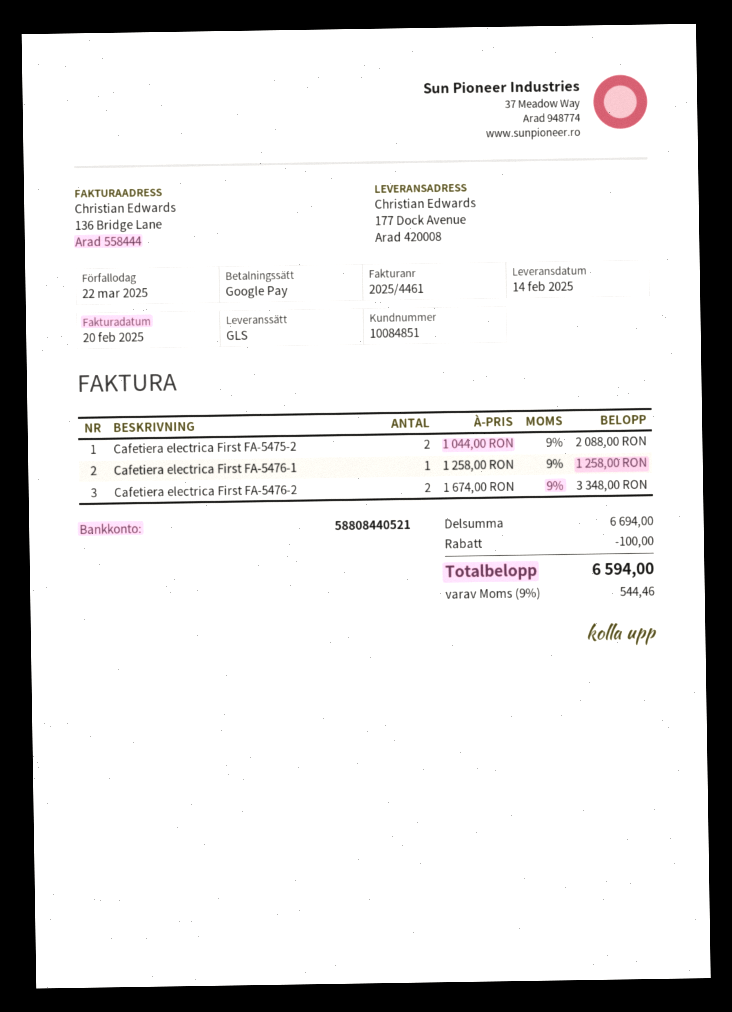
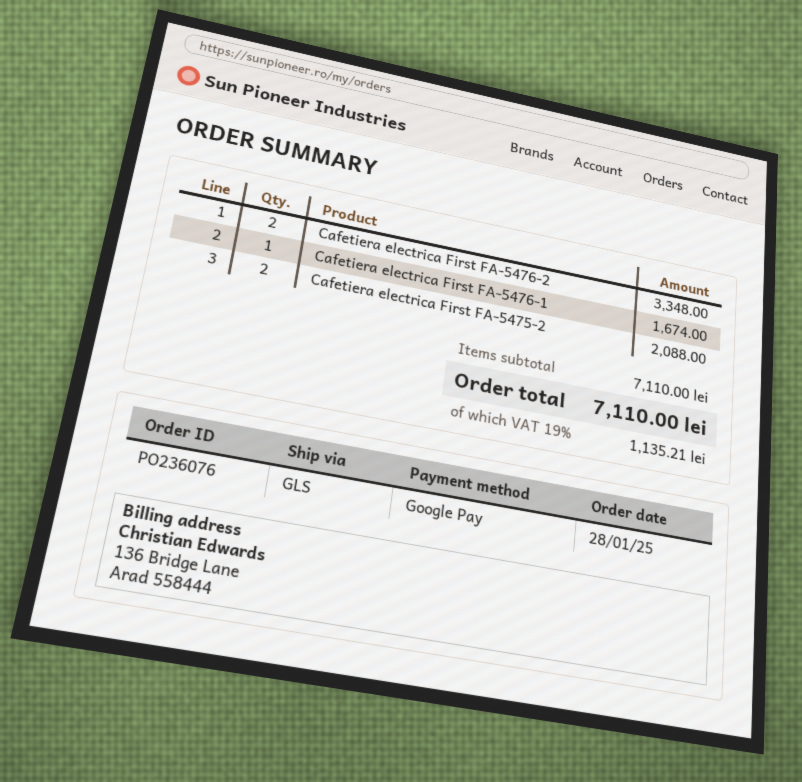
Cafetiera electrica First FA-5476-1: 1 for 1258.00 -> 1 for 1674.00
subtotal: 6694.00 -> 7110.00
discount: 100.00 -> none
tax: 9% = 544.46 -> 19% = 1135.21
total: 6594.00 -> 7110.00

